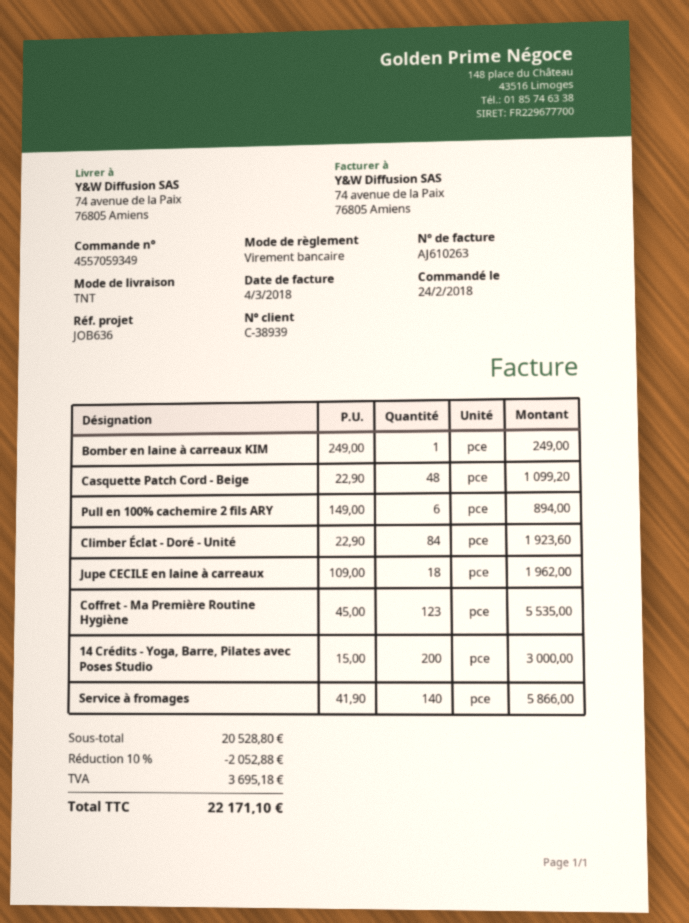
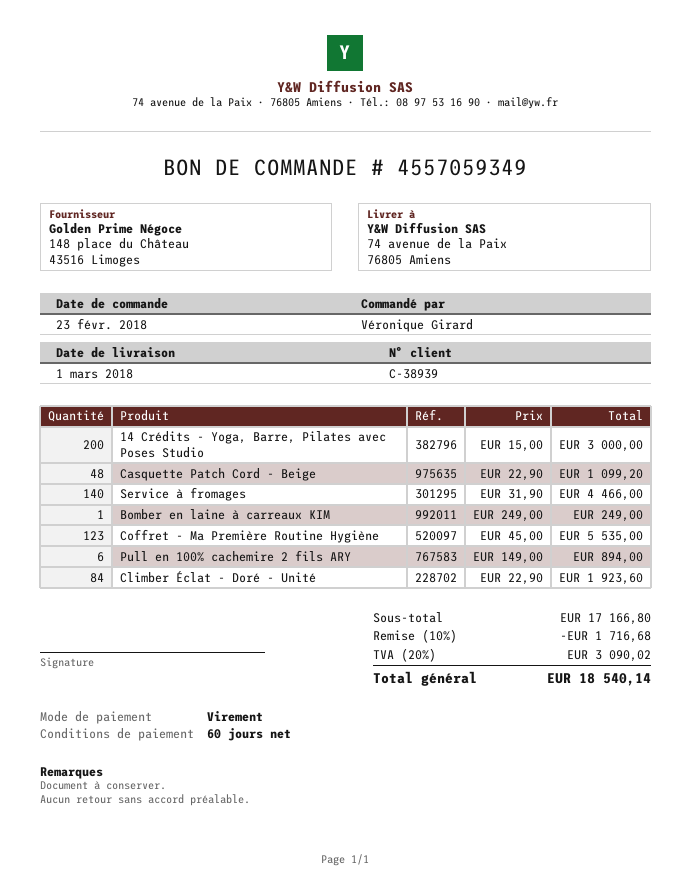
order date: 2018-02-24 -> 2018-02-23
Jupe CECILE en laine à carreaux: 18 x 109.00 = 1962.00 -> none
Service à fromages: 140 x 41.90 = 5866.00 -> 140 x 31.90 = 4466.00
subtotal: 20528.80 -> 17166.80
discount: 10% = 2052.88 -> 10% = 1716.68
tax: 3695.18 -> 3090.02
total: 22171.10 -> 18540.14

